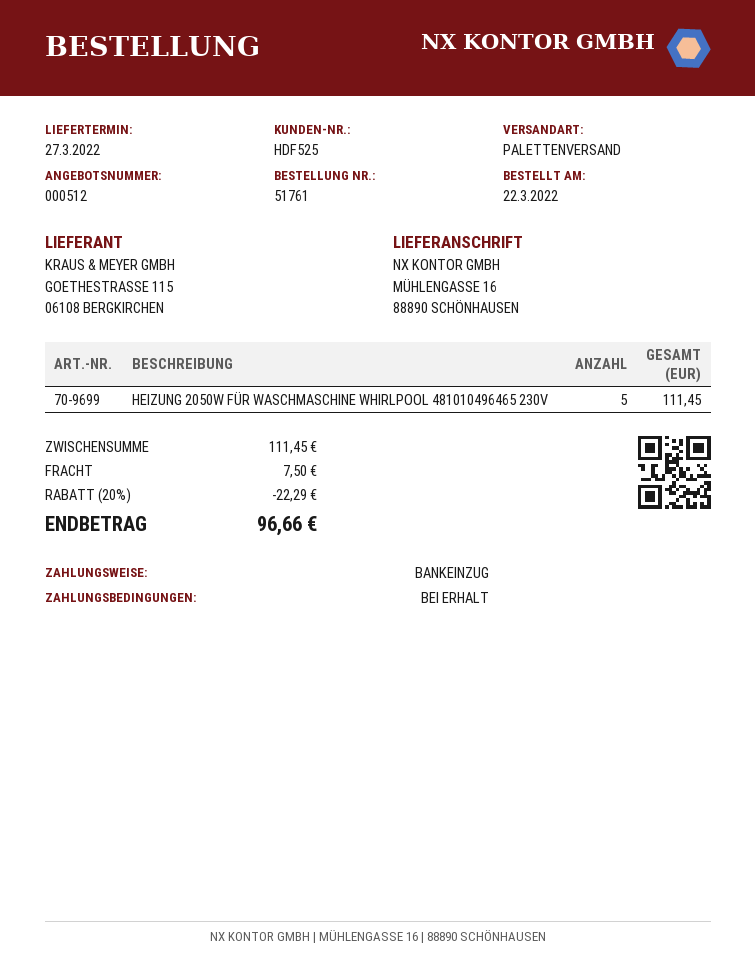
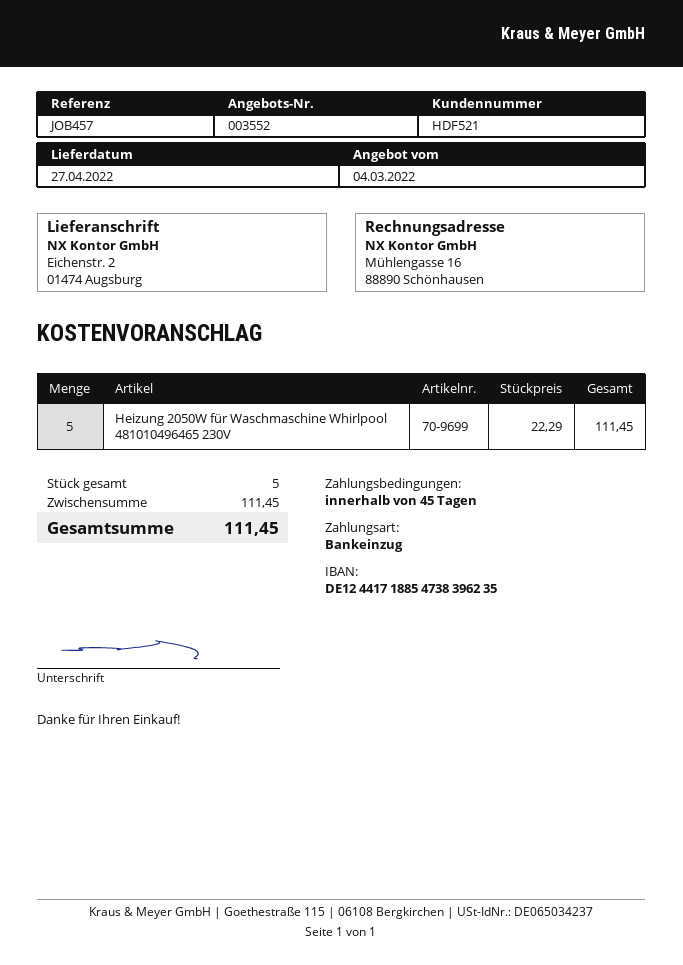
quote number: 000512 -> 003552
delivery date: 2022-03-27 -> 2022-04-27
payment terms: on receipt -> 45 days
customer number: HDF525 -> HDF521
ship to: MÜHLENGASSE 16, 88890 SCHÖNHAUSEN -> Eichenstr. 2, 01474 Augsburg
discount: 20% = 22.29 -> none
shipping: 7.50 -> none
total: 96.66 -> 111.45

